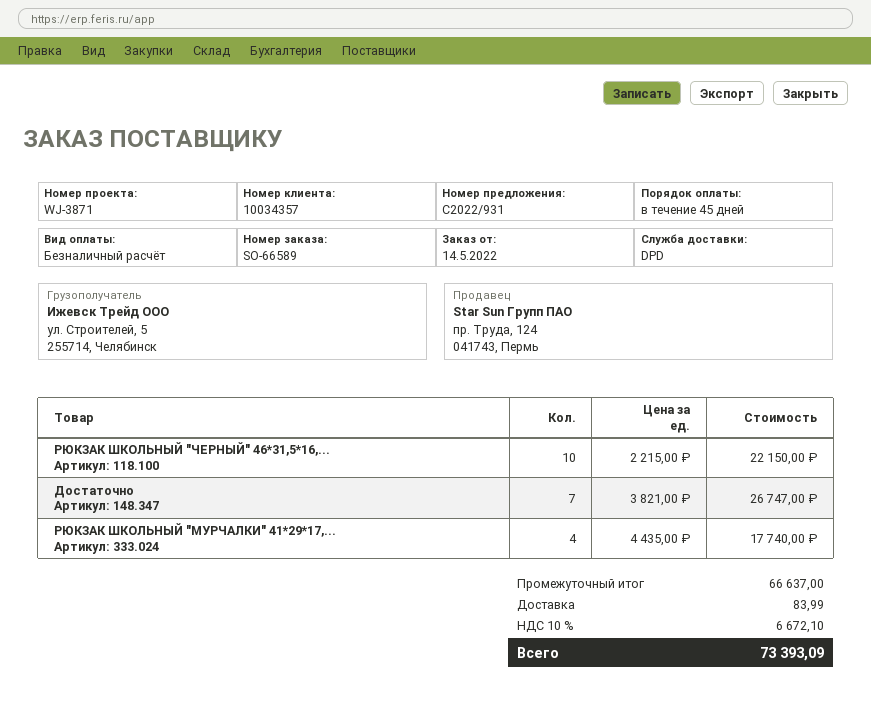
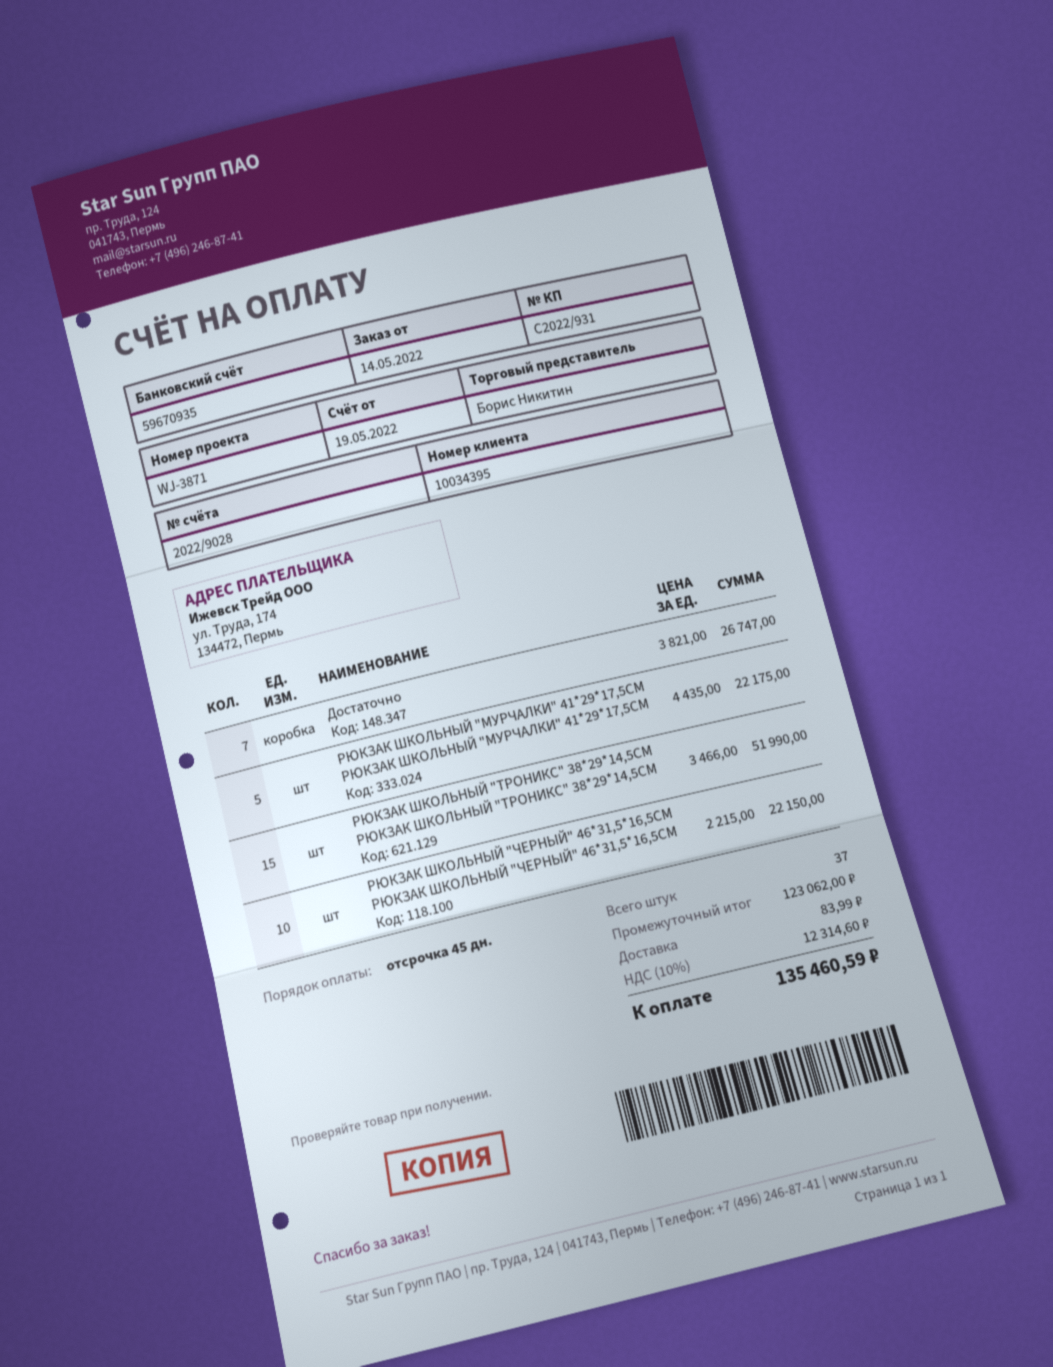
customer number: 10034357 -> 10034395
РЮКЗАК ШКОЛЬНЫЙ "МУРЧАЛКИ" 41*29*17,...: 4 x 4435.00 = 17740.00 -> 5 x 4435.00 = 22175.00
РЮКЗАК ШКОЛЬНЫЙ "ТРОНИКС" 38*29*14,5СМ РЮКЗАК ШКОЛЬНЫЙ "ТРОНИКС" 38*29*14,5СМ: none -> 15 x 3466.00 = 51990.00
subtotal: 66637.00 -> 123062.00
tax: 10% = 6672.10 -> 10% = 12314.60
total: 73393.09 -> 135460.59

